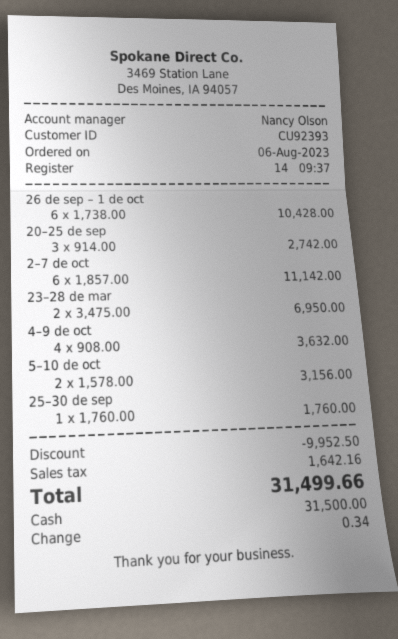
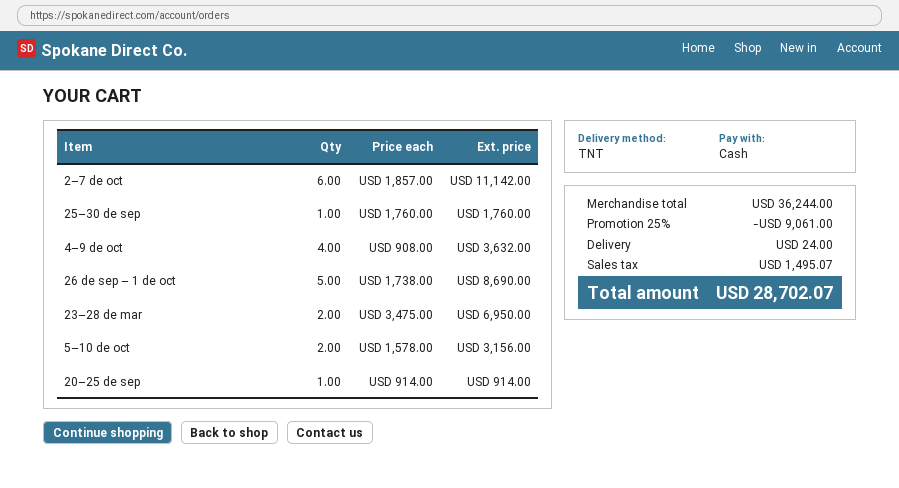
26 de sep – 1 de oct: 6 x 1738.00 = 10428.00 -> 5 x 1738.00 = 8690.00
20–25 de sep: 3 x 914.00 = 2742.00 -> 1 x 914.00 = 914.00
discount: 9952.50 -> 9061.00
shipping: none -> 24.00
tax: 1642.16 -> 1495.07
total: 31499.66 -> 28702.07

